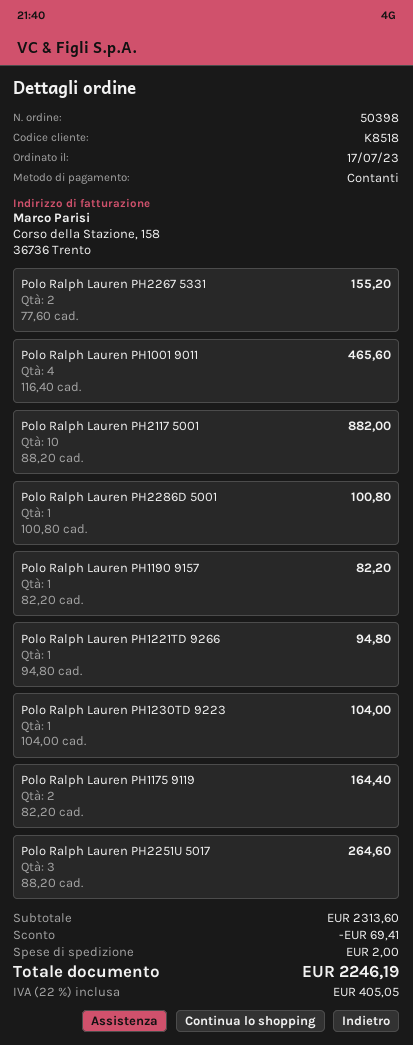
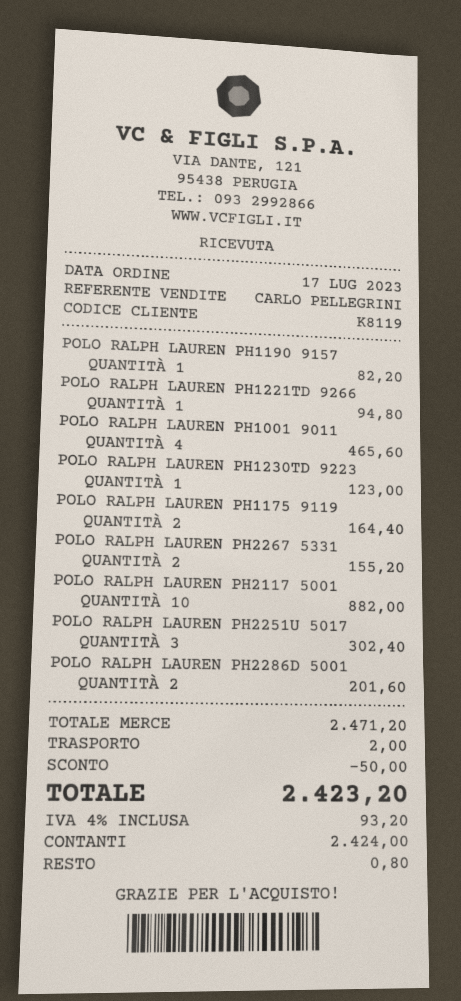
customer number: K8518 -> K8119
Polo Ralph Lauren PH2286D 5001: 1 for 100.80 -> 2 for 201.60
Polo Ralph Lauren PH1230TD 9223: 1 for 104.00 -> 1 for 123.00
Polo Ralph Lauren PH2251U 5017: 3 for 264.60 -> 3 for 302.40
subtotal: 2313.60 -> 2471.20
discount: 69.41 -> 50.00
tax: 22% = 405.05 -> 4% = 93.20
total: 2246.19 -> 2423.20

